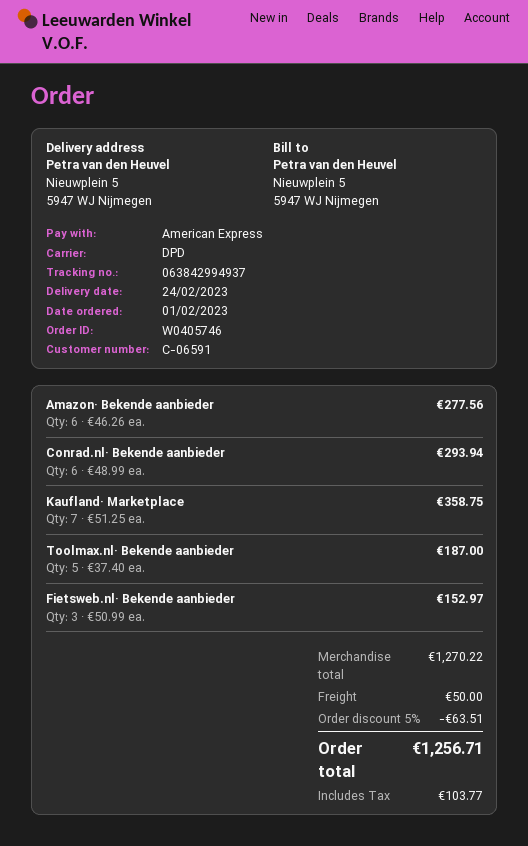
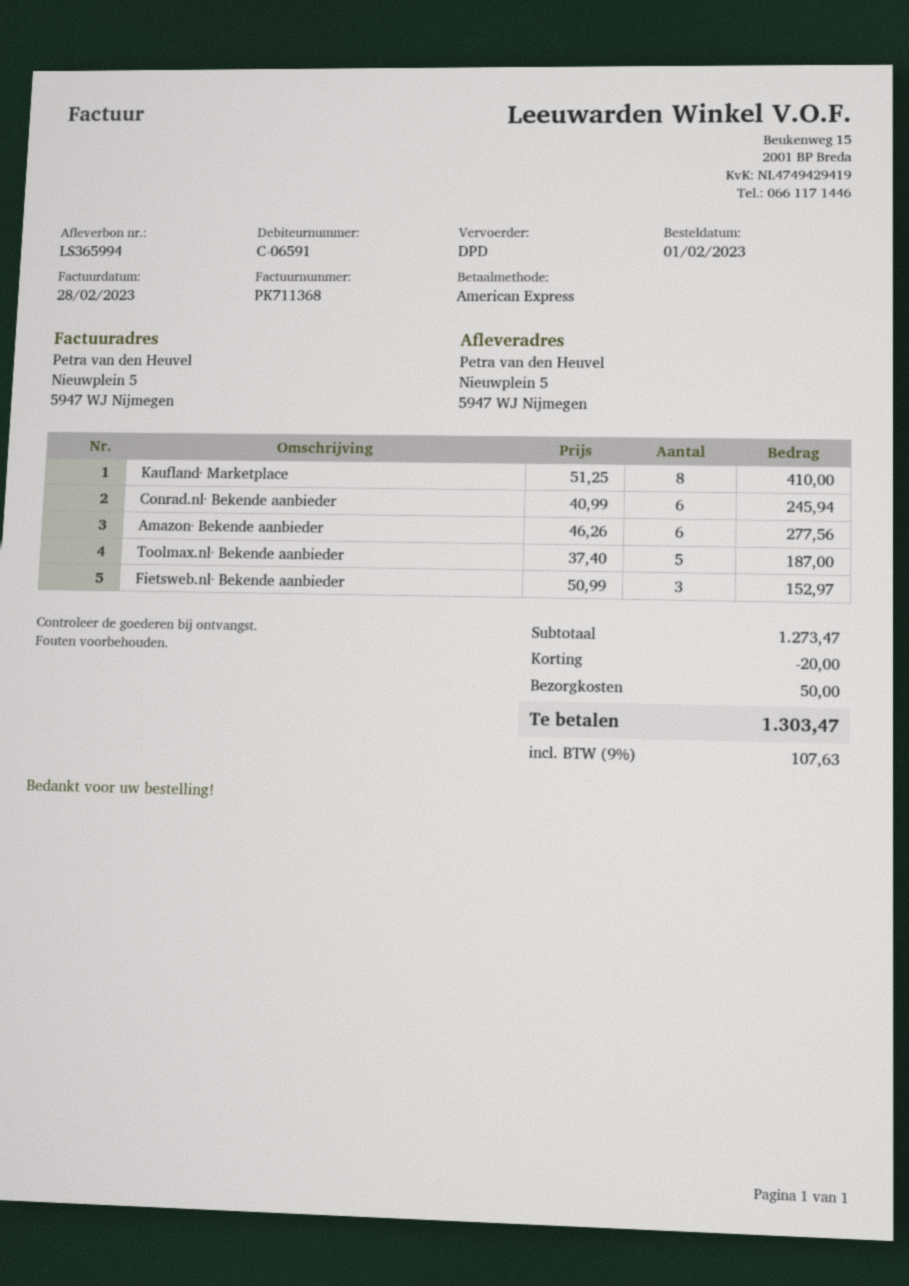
Conrad.nl· Bekende aanbieder: 6 x 48.99 = 293.94 -> 6 x 40.99 = 245.94
Kaufland· Marketplace: 7 x 51.25 = 358.75 -> 8 x 51.25 = 410.00
subtotal: 1270.22 -> 1273.47
discount: 63.51 -> 20.00
tax: 103.77 -> 107.63
total: 1256.71 -> 1303.47

